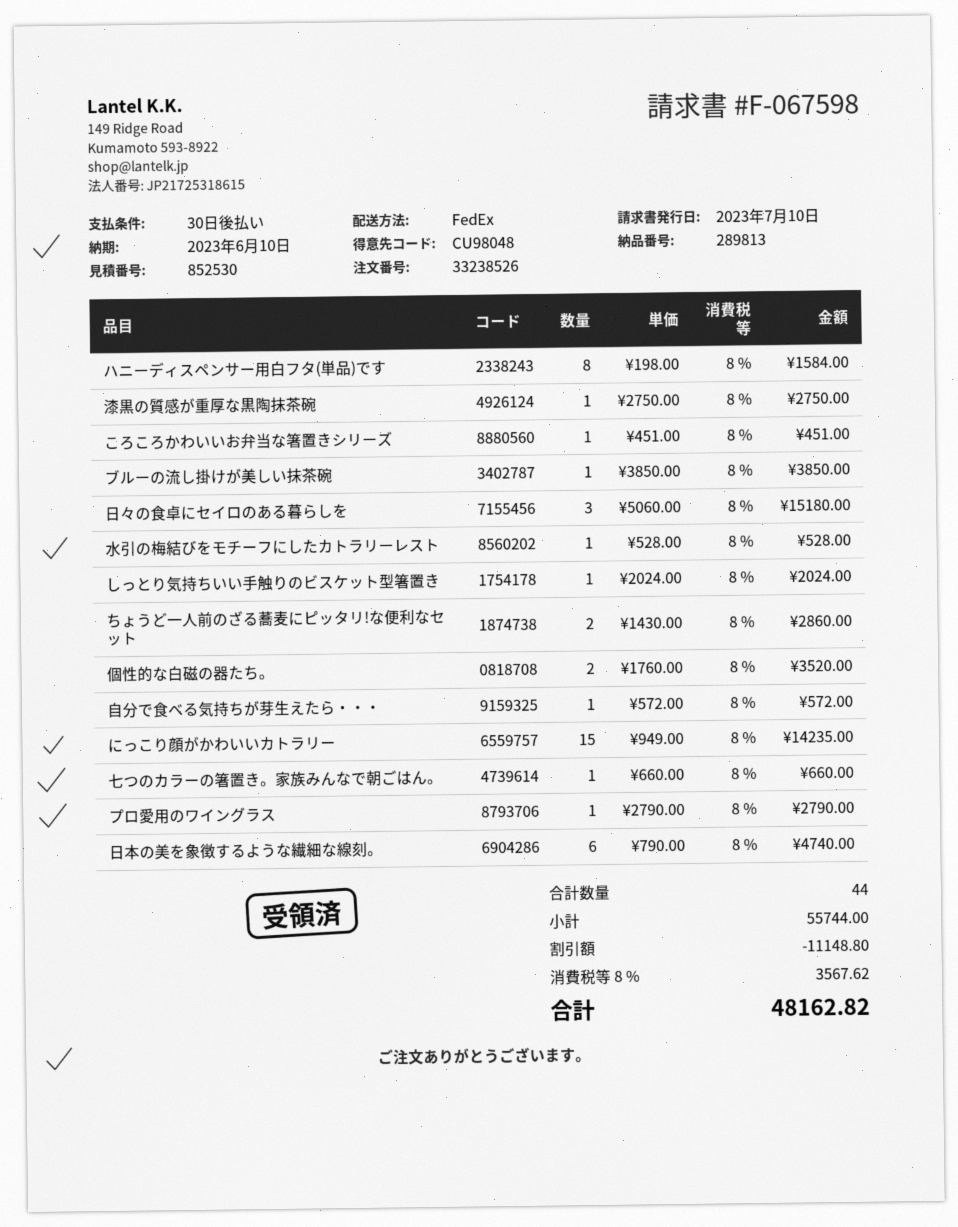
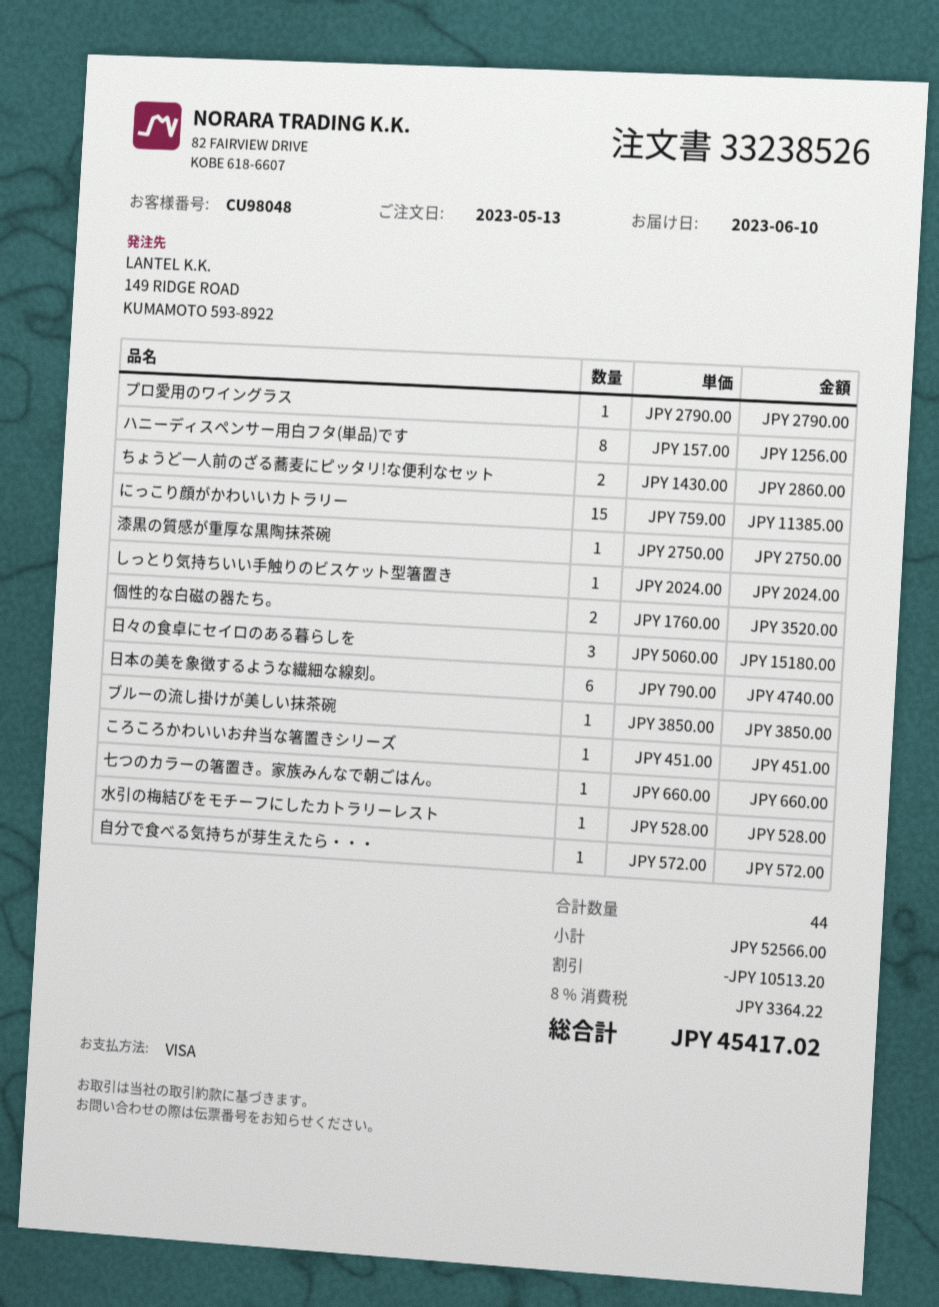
ハニーディスペンサー用白フタ(単品)です: 8 x 198.00 = 1584.00 -> 8 x 157.00 = 1256.00
にっこり顔がかわいいカトラリー: 15 x 949.00 = 14235.00 -> 15 x 759.00 = 11385.00
subtotal: 55744.00 -> 52566.00
discount: 11148.80 -> 10513.20
tax: 8% = 3567.62 -> 8% = 3364.22
total: 48162.82 -> 45417.02

